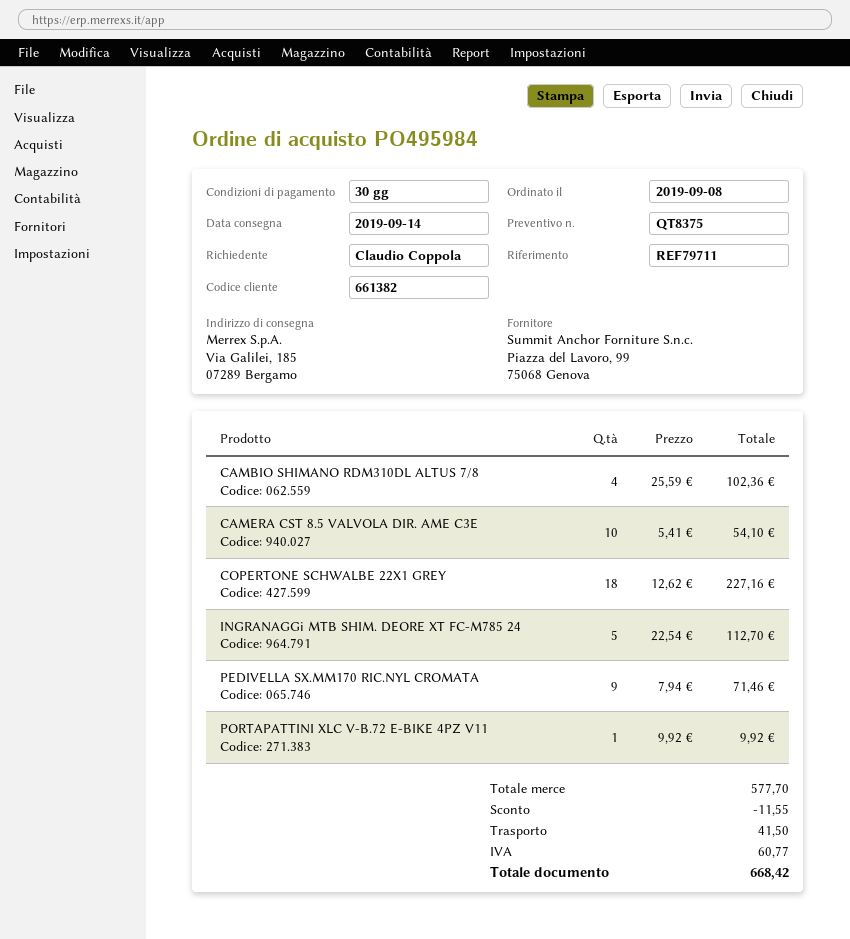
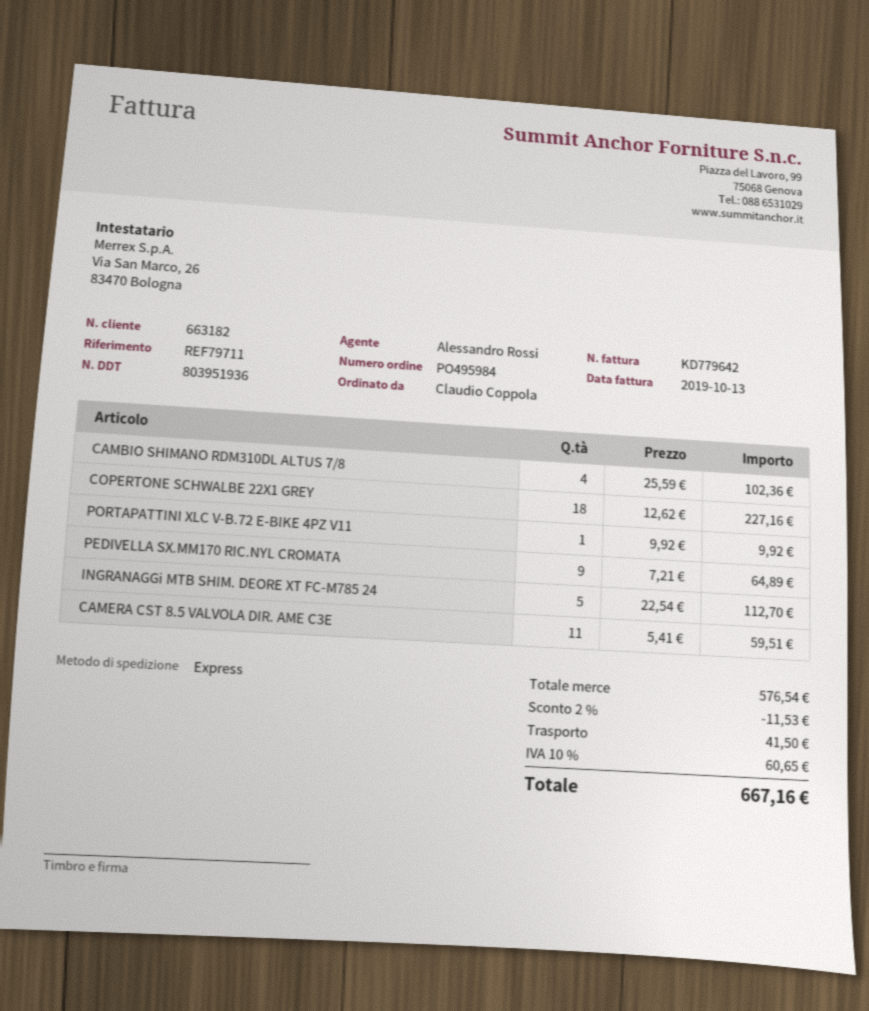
customer number: 661382 -> 663182
CAMERA CST 8.5 VALVOLA DIR. AME C3E: 10 x 5.41 = 54.10 -> 11 x 5.41 = 59.51
PEDIVELLA SX.MM170 RIC.NYL CROMATA: 9 x 7.94 = 71.46 -> 9 x 7.21 = 64.89
subtotal: 577.70 -> 576.54
discount: 11.55 -> 11.53
tax: 60.77 -> 60.65
total: 668.42 -> 667.16

